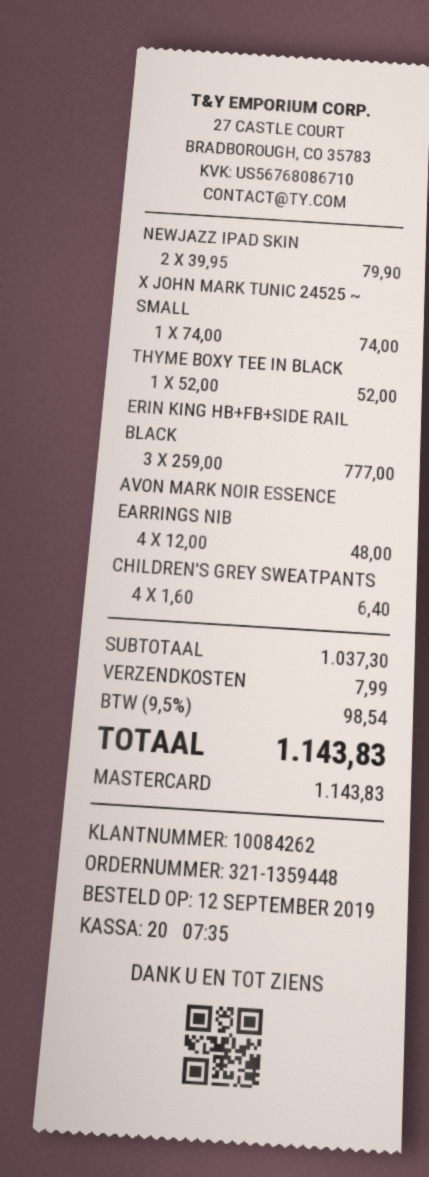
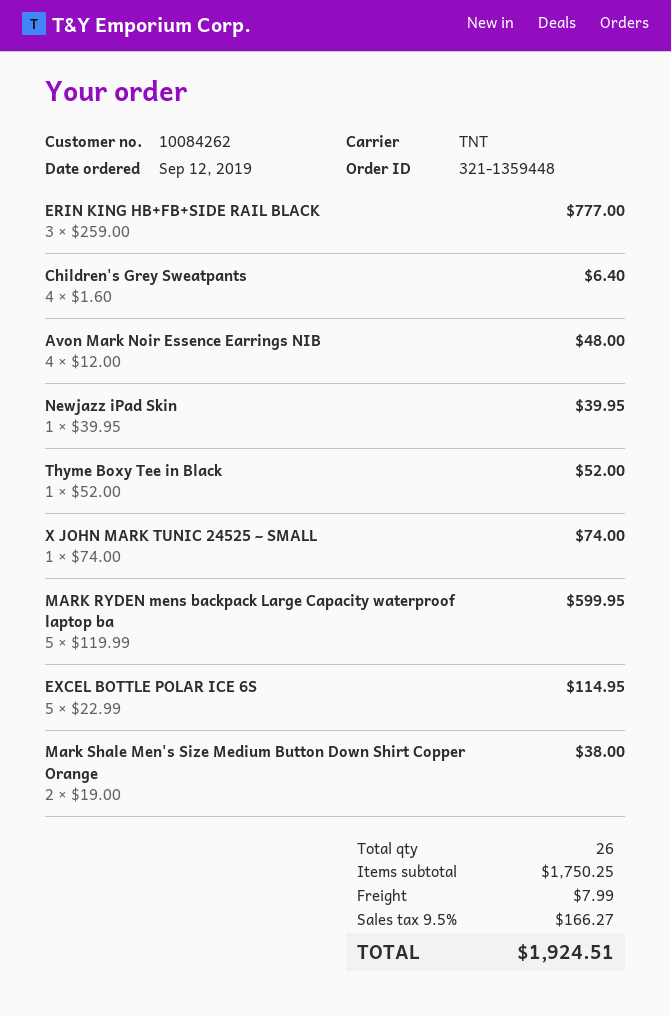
NEWJAZZ IPAD SKIN: 2 x 39.95 = 79.90 -> 1 x 39.95 = 39.95
MARK RYDEN mens backpack Large Capacity waterproof laptop ba: none -> 5 x 119.99 = 599.95
EXCEL BOTTLE POLAR ICE 6S: none -> 5 x 22.99 = 114.95
Mark Shale Men's Size Medium Button Down Shirt Copper Orange: none -> 2 x 19.00 = 38.00
subtotal: 1037.30 -> 1750.25
tax: 9.5% = 98.54 -> 9.5% = 166.27
total: 1143.83 -> 1924.51

